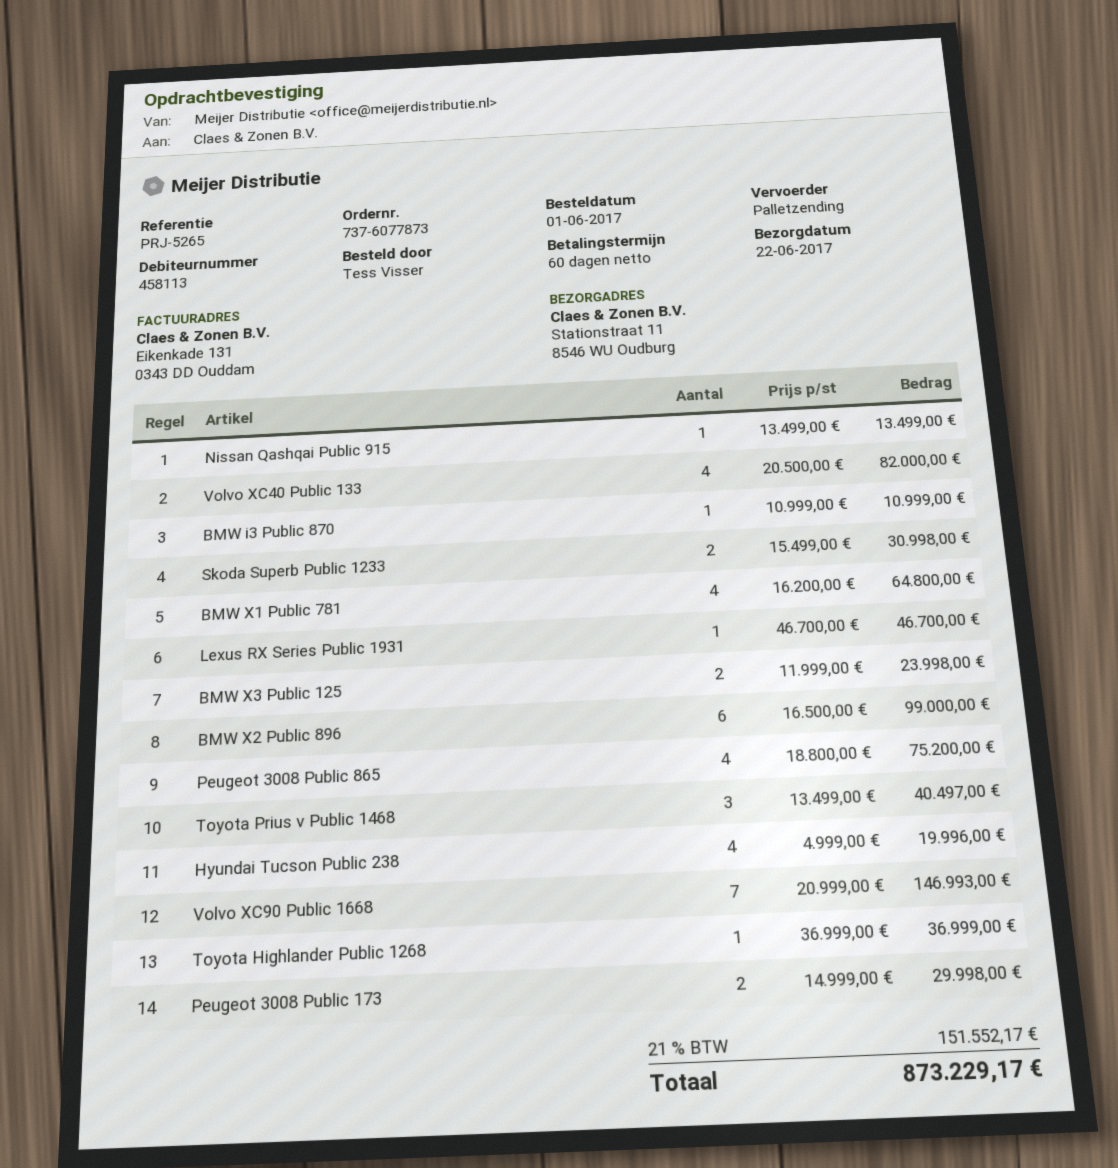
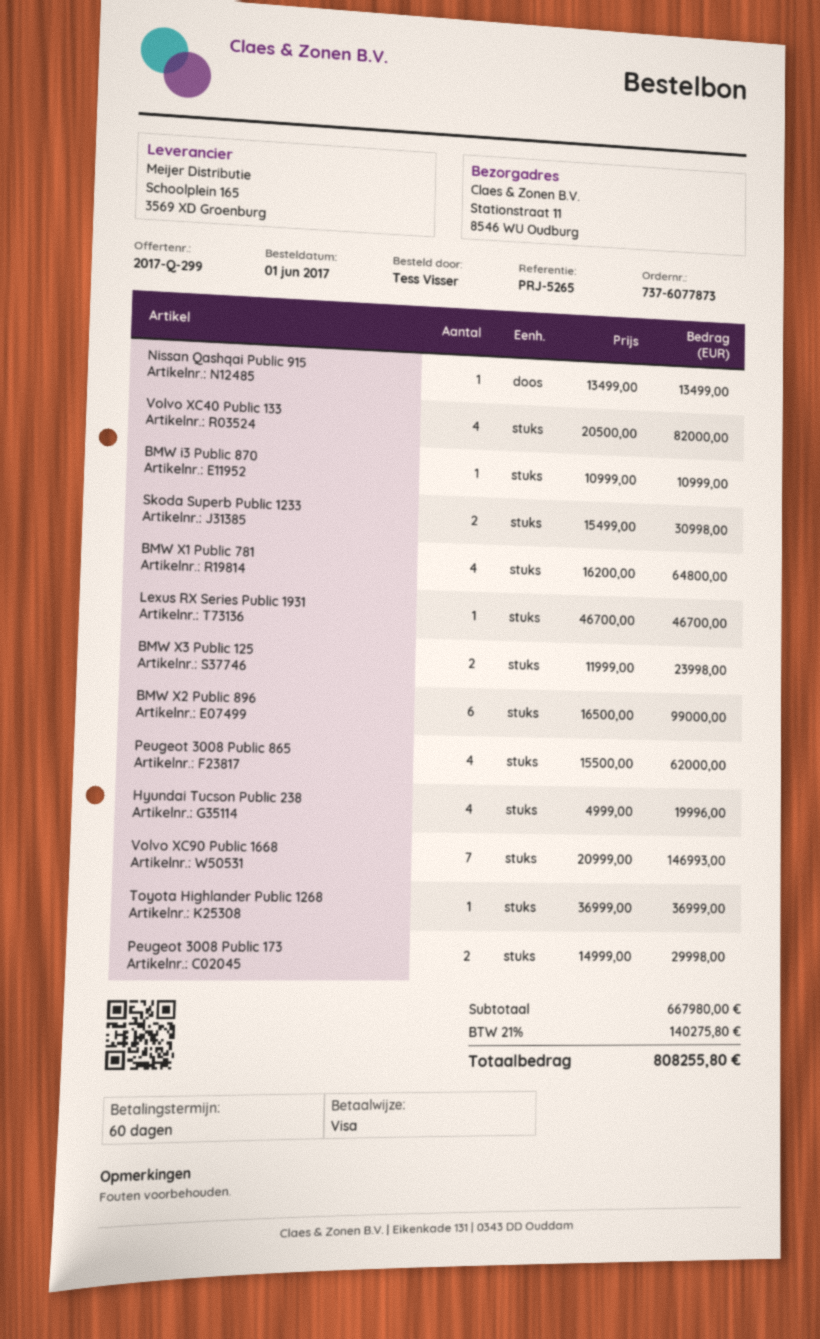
Peugeot 3008 Public 865: 4 x 18800.00 = 75200.00 -> 4 x 15500.00 = 62000.00
Toyota Prius v Public 1468: 3 x 13499.00 = 40497.00 -> none
tax: 21% = 151552.17 -> 21% = 140275.80
total: 873229.17 -> 808255.80

